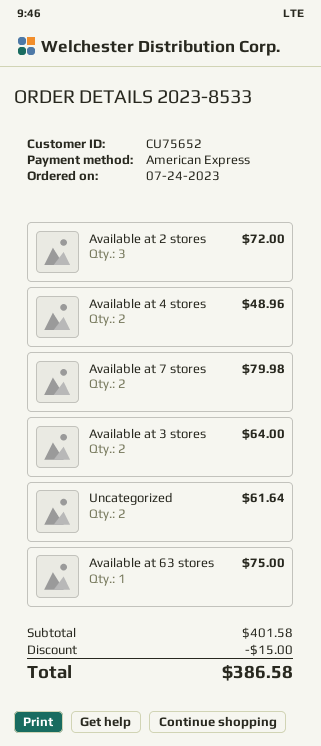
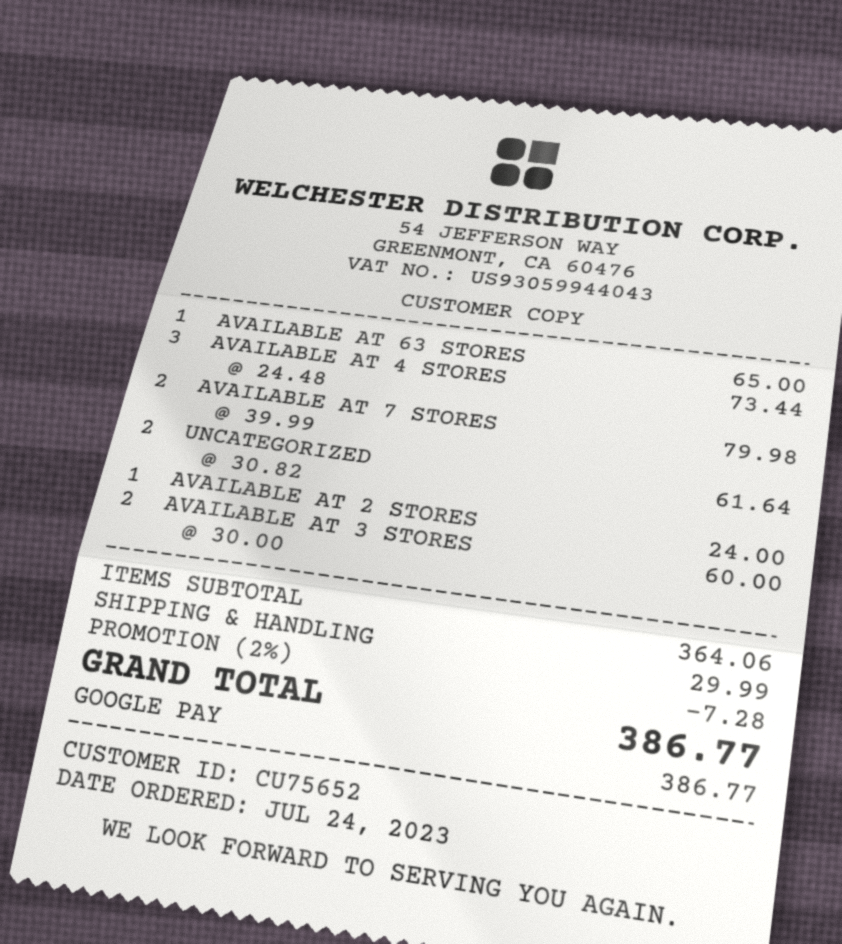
payment method: American Express -> Google Pay
Available at 2 stores: 3 for 72.00 -> 1 for 24.00
Available at 4 stores: 2 for 48.96 -> 3 for 73.44
Available at 3 stores: 2 for 64.00 -> 2 for 60.00
Available at 63 stores: 1 for 75.00 -> 1 for 65.00
subtotal: 401.58 -> 364.06
discount: 15.00 -> 7.28
shipping: none -> 29.99
total: 386.58 -> 386.77

